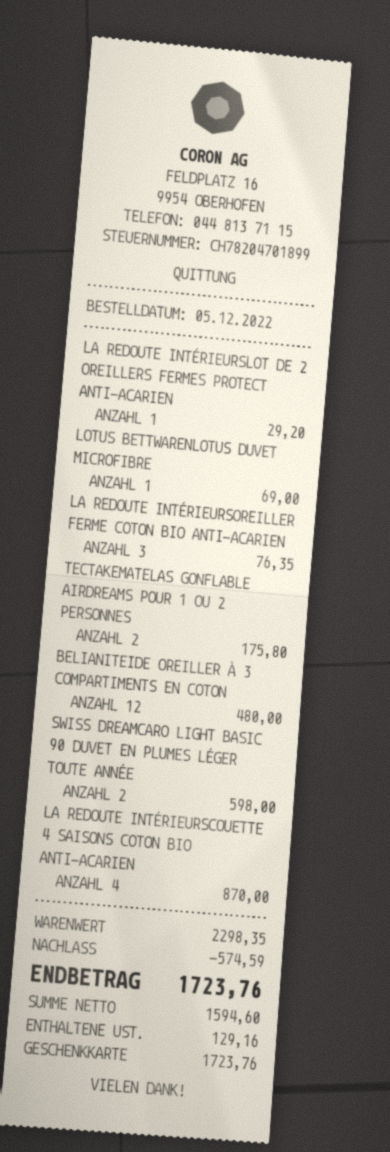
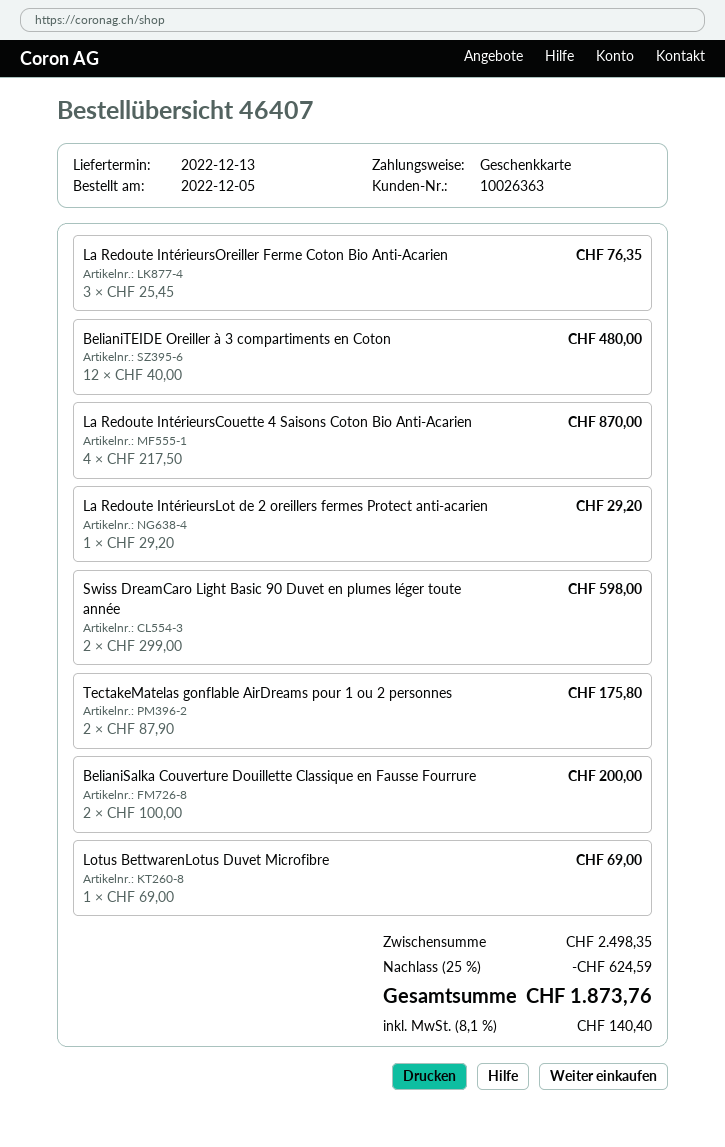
BelianiSalka Couverture Douillette Classique en Fausse Fourrure: none -> 2 for 200.00
subtotal: 2298.35 -> 2498.35
discount: 574.59 -> 624.59
tax: 129.16 -> 140.40
total: 1723.76 -> 1873.76

